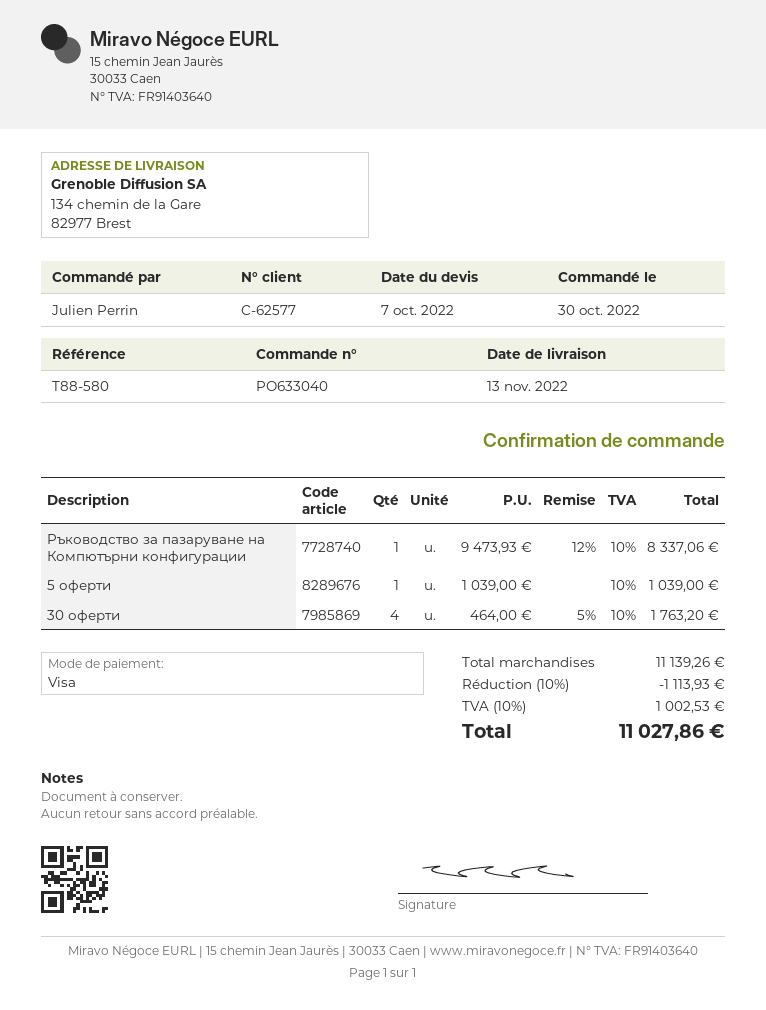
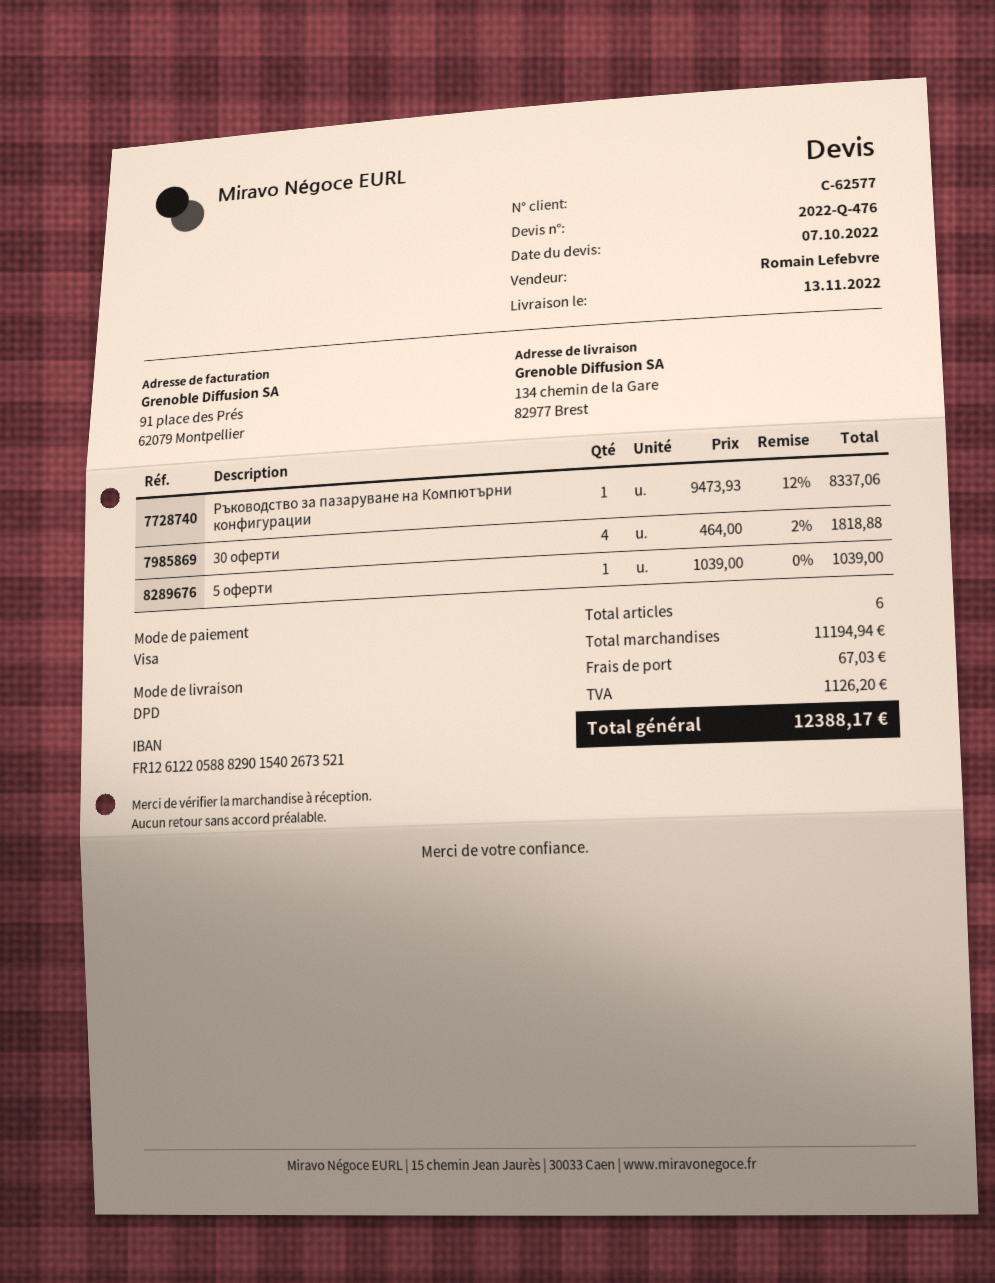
30 оферти: 4 x 464.00 - 5% = 1763.20 -> 4 x 464.00 - 2% = 1818.88
subtotal: 11139.26 -> 11194.94
discount: 10% = 1113.93 -> none
shipping: none -> 67.03
tax: 1002.53 -> 1126.20
total: 11027.86 -> 12388.17

